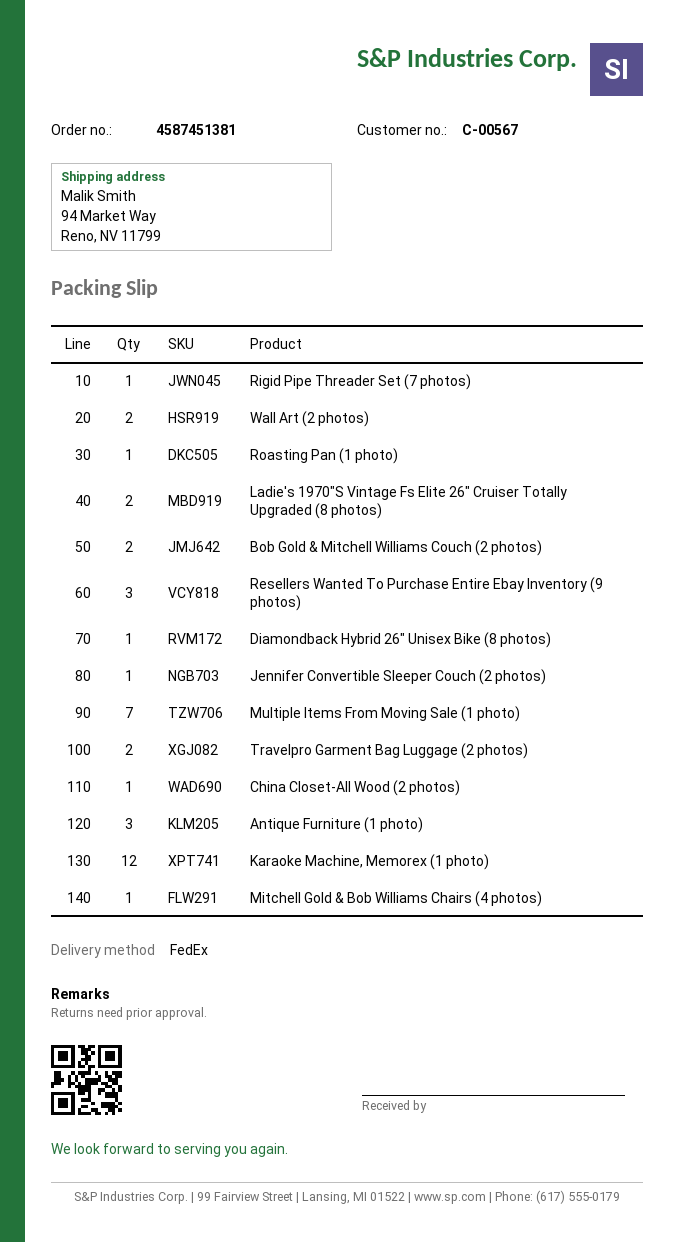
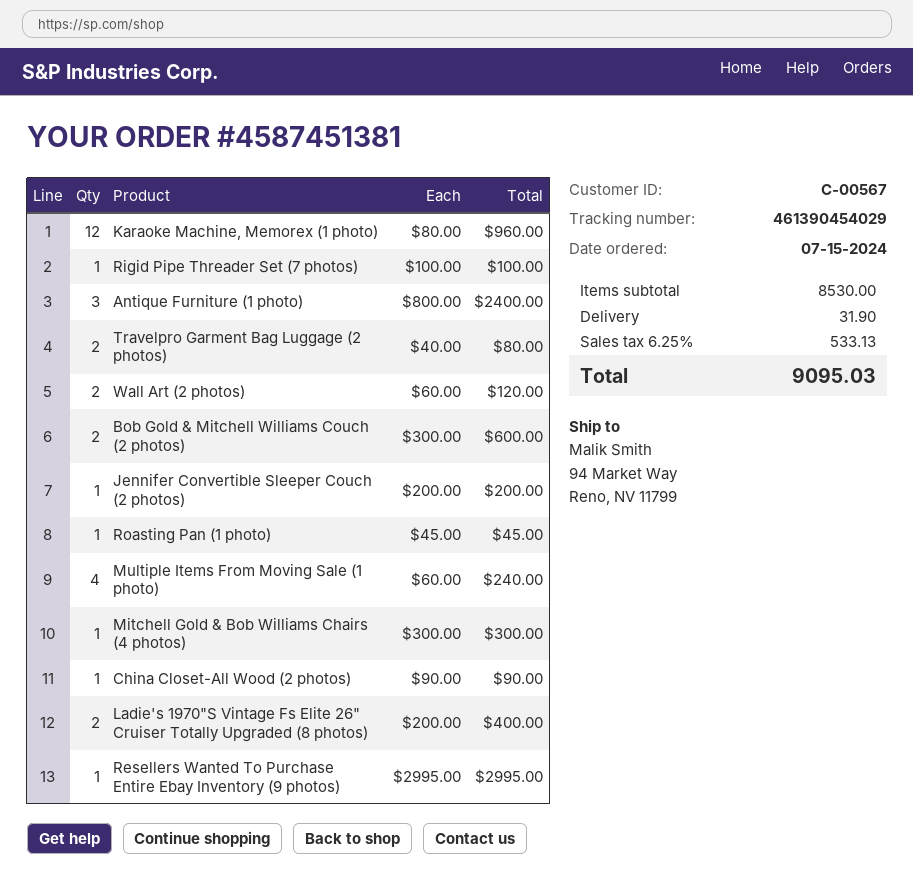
Resellers Wanted To Purchase Entire Ebay Inventory (9 photos): 3 -> 1
Diamondback Hybrid 26" Unisex Bike (8 photos): 1 -> none
Multiple Items From Moving Sale (1 photo): 7 -> 4

